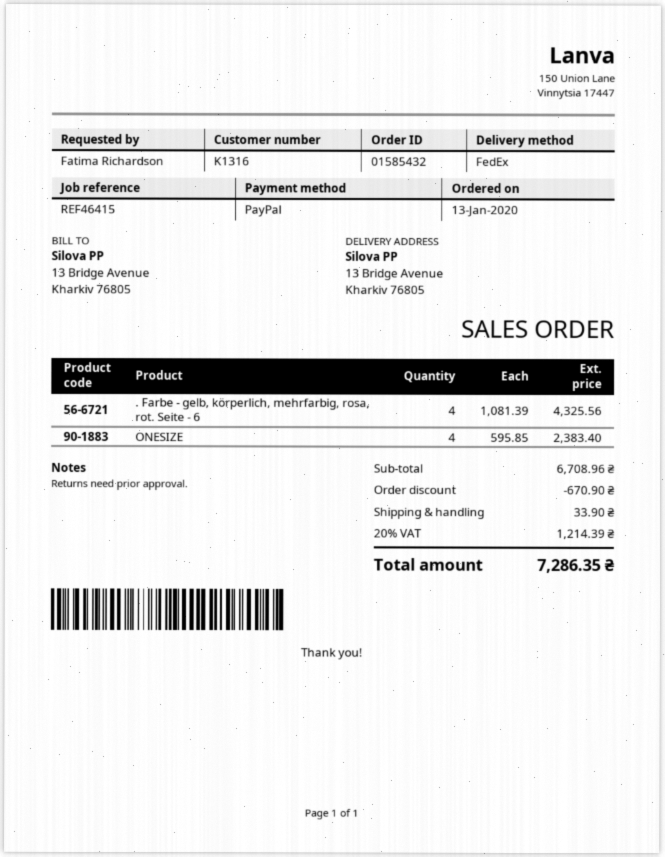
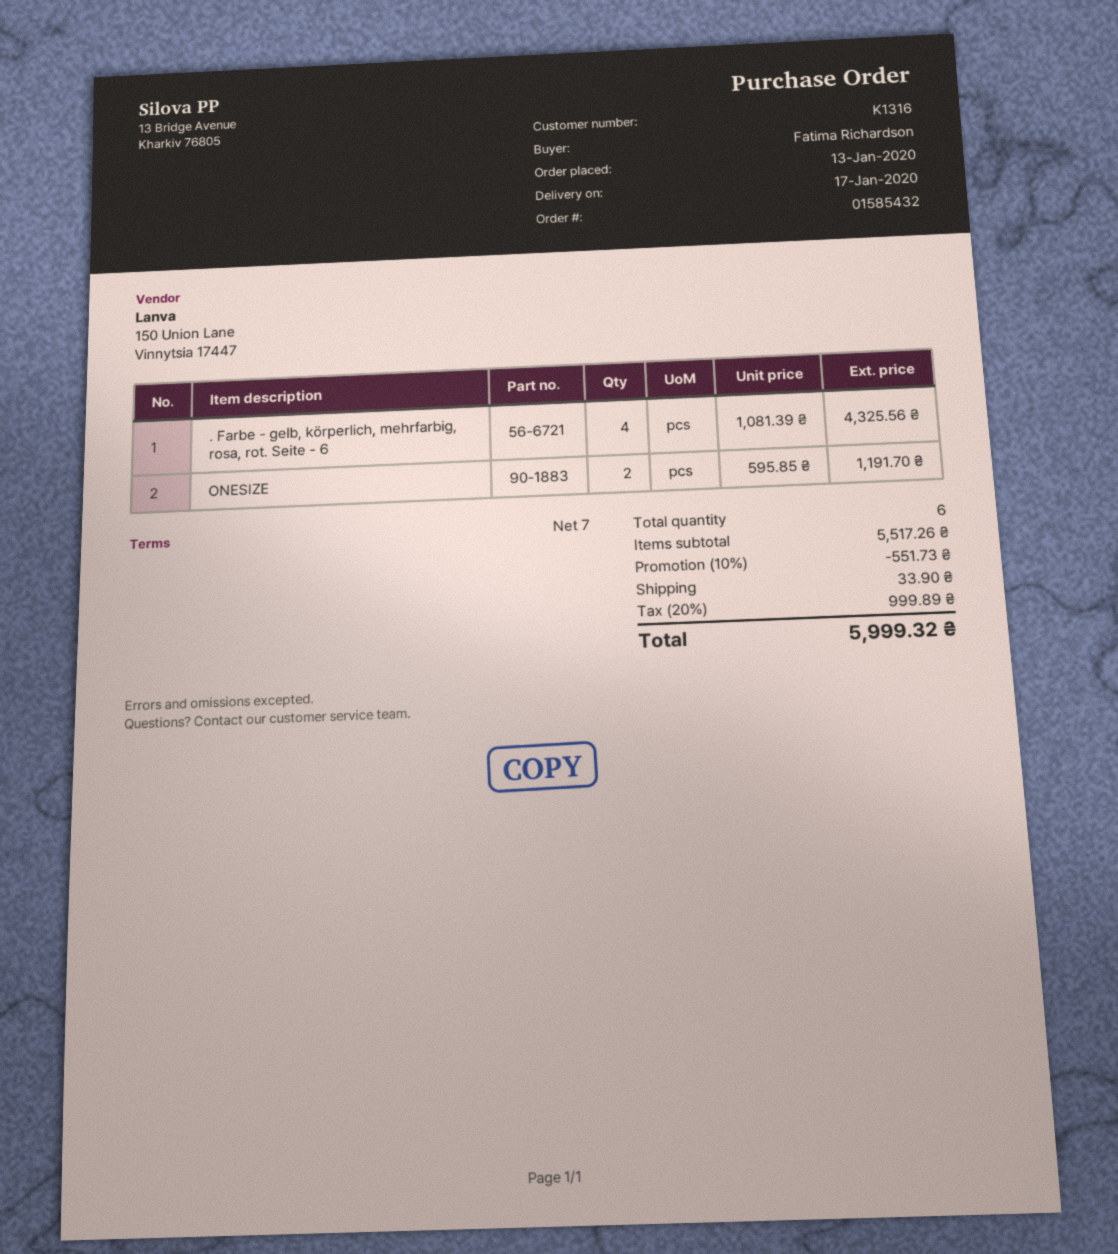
ONESIZE: 4 x 595.85 = 2383.40 -> 2 x 595.85 = 1191.70
subtotal: 6708.96 -> 5517.26
discount: 670.90 -> 551.73
tax: 20% = 1214.39 -> 20% = 999.89
total: 7286.35 -> 5999.32

